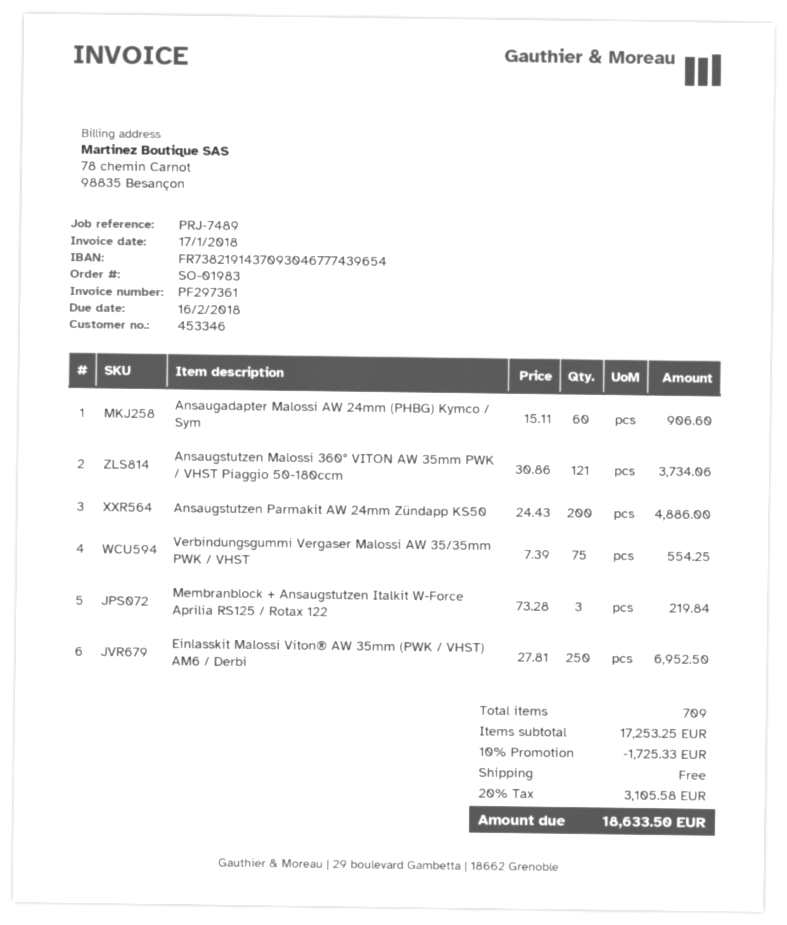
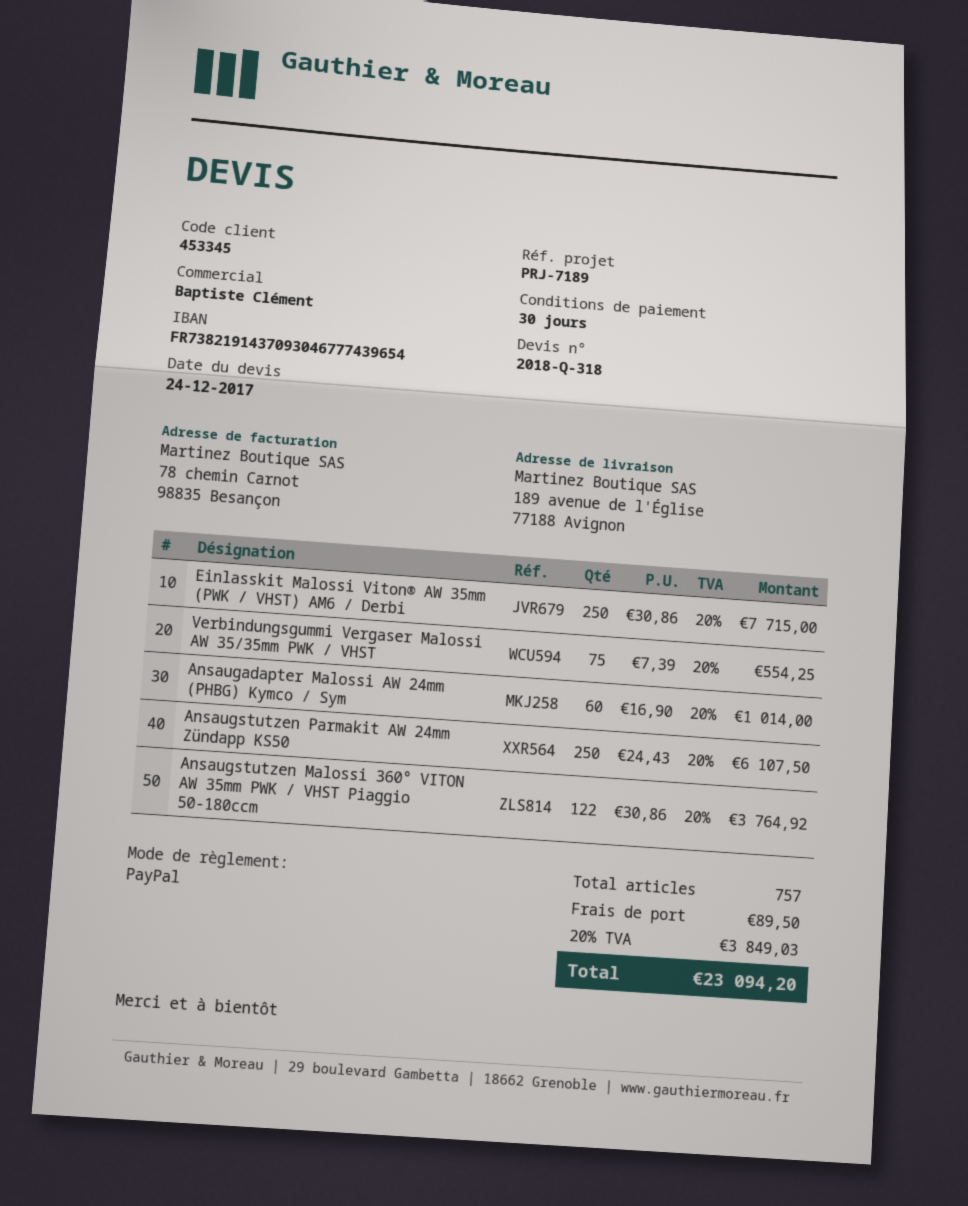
customer number: 453346 -> 453345
reference: PRJ-7489 -> PRJ-7189
Ansaugadapter Malossi AW 24mm (PHBG) Kymco / Sym: 60 x 15.11 = 906.60 -> 60 x 16.90 = 1014.00
Ansaugstutzen Malossi 360° VITON AW 35mm PWK / VHST Piaggio 50-180ccm: 121 x 30.86 = 3734.06 -> 122 x 30.86 = 3764.92
Ansaugstutzen Parmakit AW 24mm Zündapp KS50: 200 x 24.43 = 4886.00 -> 250 x 24.43 = 6107.50
Membranblock + Ansaugstutzen Italkit W-Force Aprilia RS125 / Rotax 122: 3 x 73.28 = 219.84 -> none
Einlasskit Malossi Viton® AW 35mm (PWK / VHST) AM6 / Derbi: 250 x 27.81 = 6952.50 -> 250 x 30.86 = 7715.00
total quantity: 709 -> 757
discount: 10% = 1725.33 -> none
shipping: 0.00 -> 89.50
tax: 20% = 3105.58 -> 20% = 3849.03
total: 18633.50 -> 23094.20

